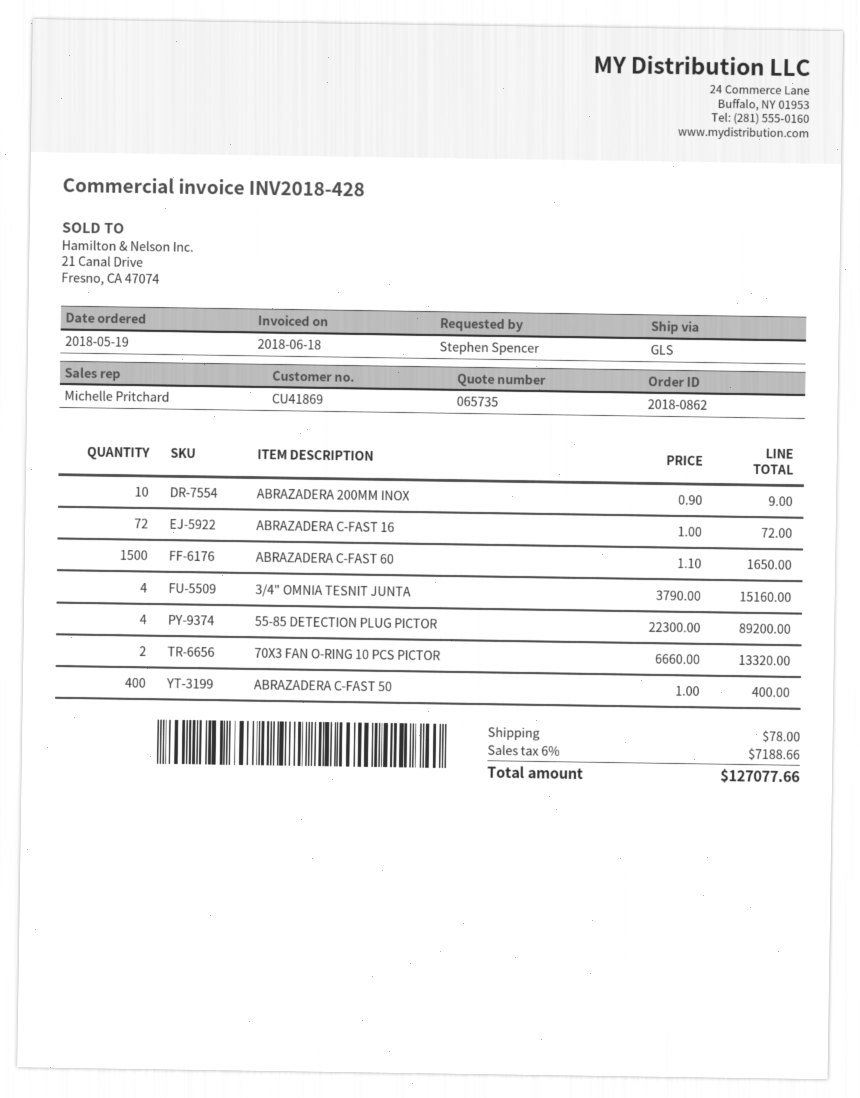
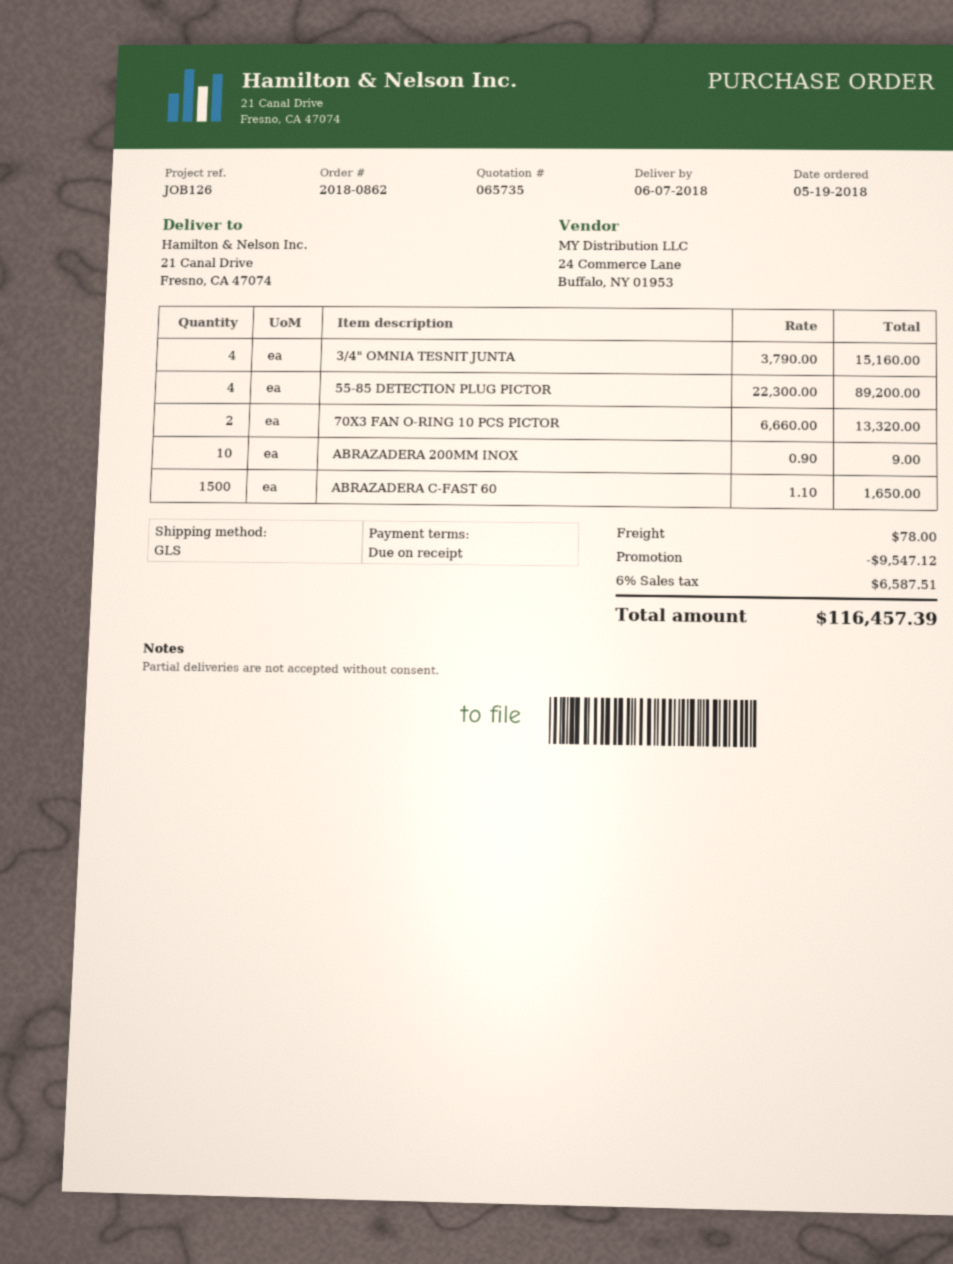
ABRAZADERA C-FAST 16: 72 x 1.00 = 72.00 -> none
ABRAZADERA C-FAST 50: 400 x 1.00 = 400.00 -> none
discount: none -> 9547.12
tax: 6% = 7188.66 -> 6% = 6587.51
total: 127077.66 -> 116457.39

